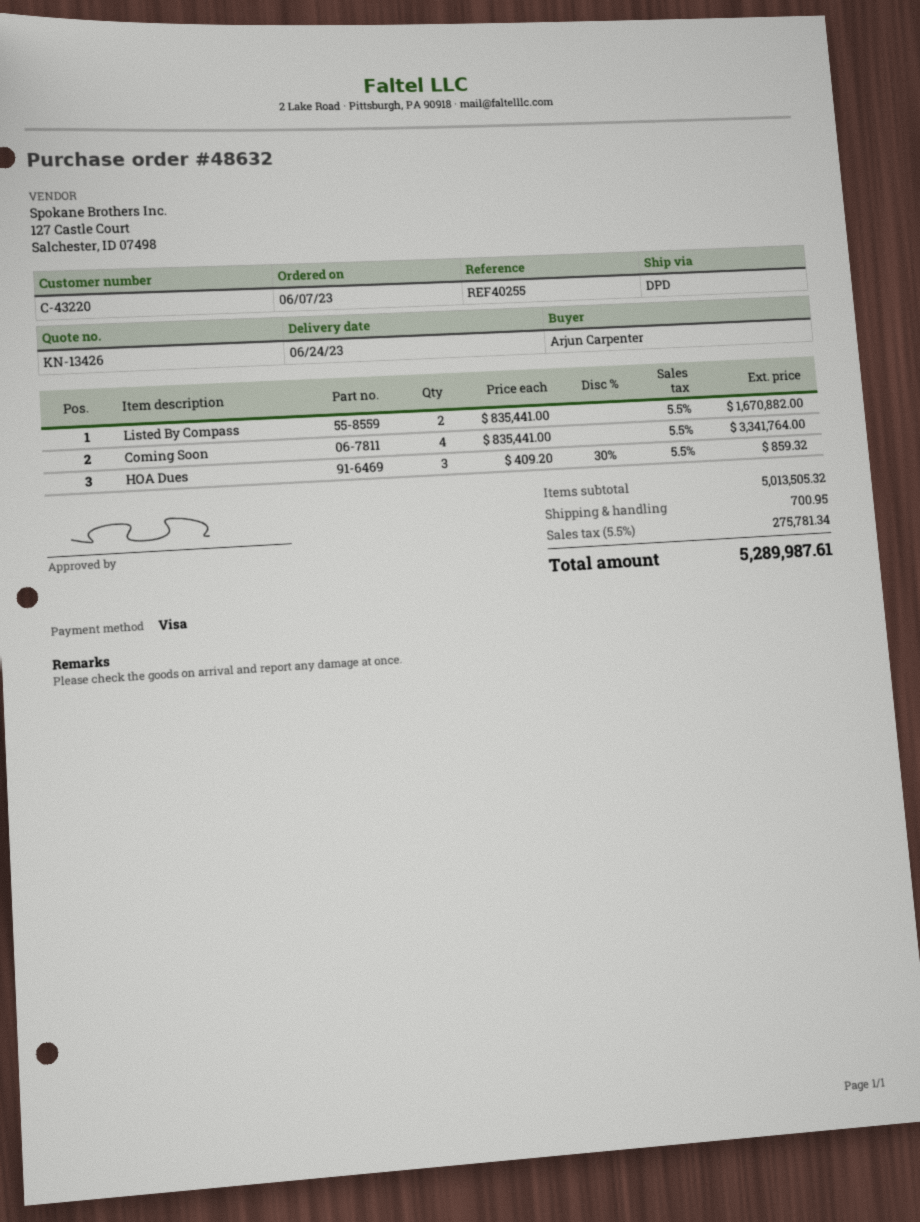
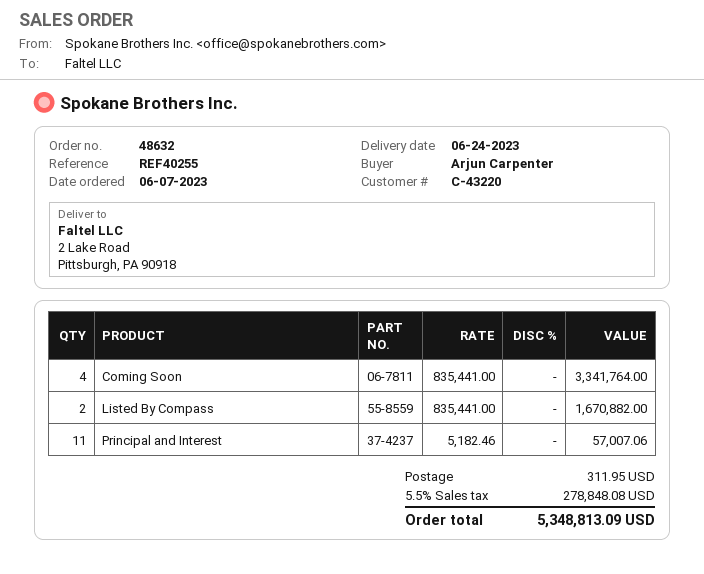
HOA Dues: 3 x 409.20 - 30% = 859.32 -> none
Principal and Interest: none -> 11 x 5182.46 = 57007.06
shipping: 700.95 -> 311.95
tax: 5.5% = 275781.34 -> 5.5% = 278848.08
total: 5289987.61 -> 5348813.09

